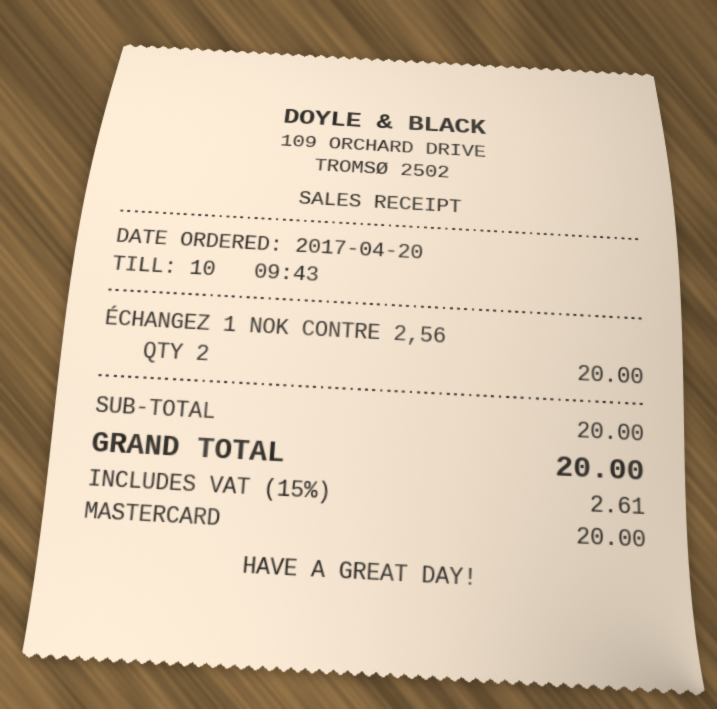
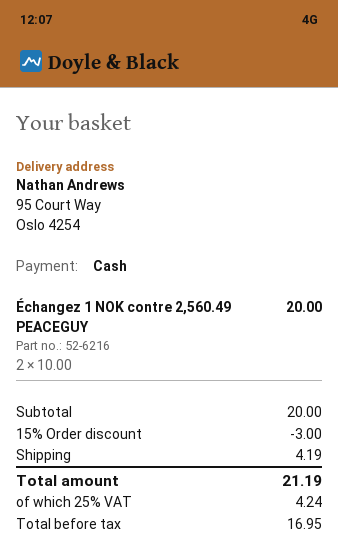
payment method: Mastercard -> cash
discount: none -> 15% = 3.00
shipping: none -> 4.19
tax: 15% = 2.61 -> 25% = 4.24
total: 20.00 -> 21.19

